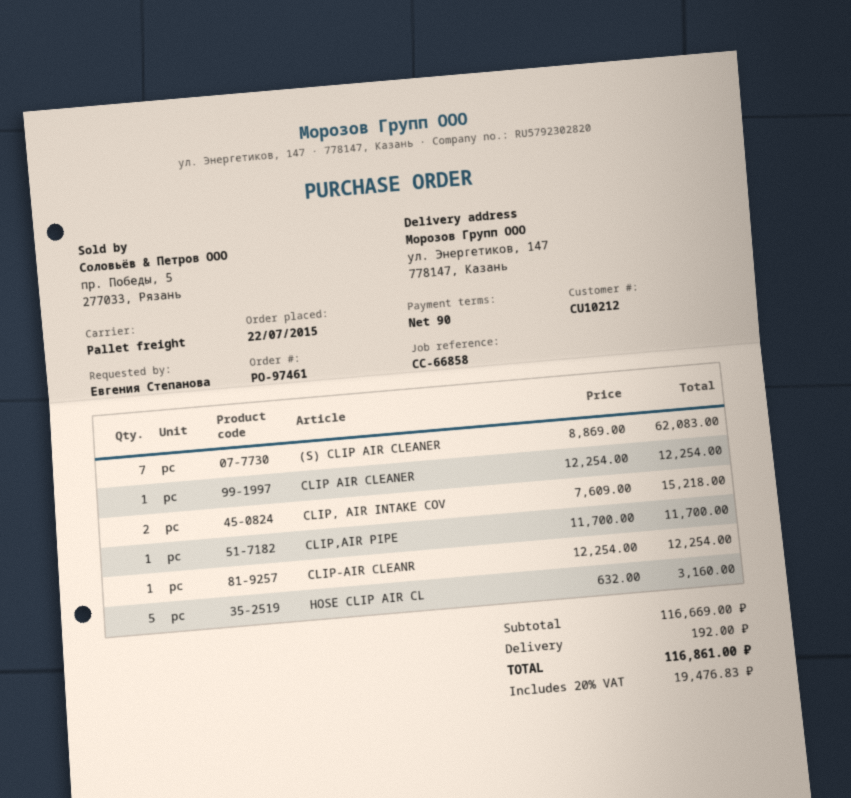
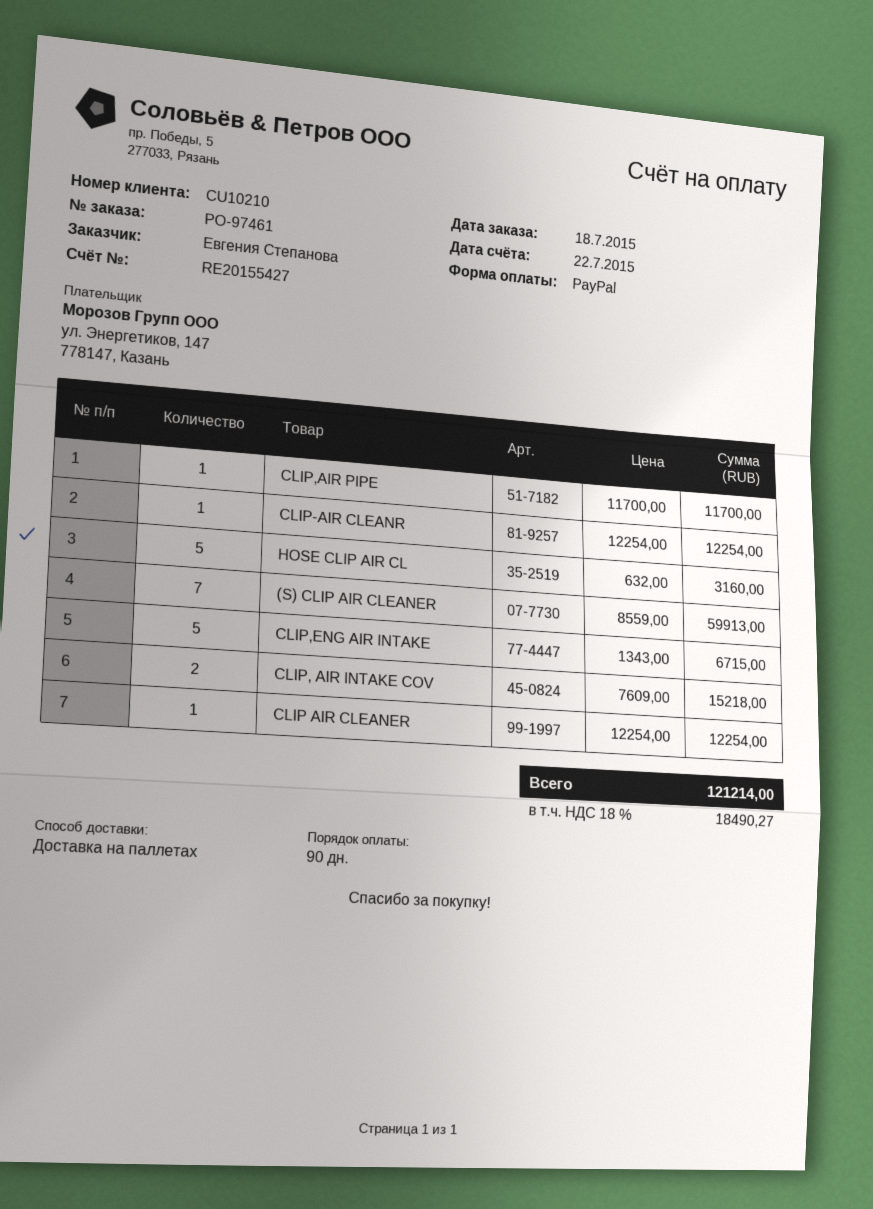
order date: 2015-07-22 -> 2015-07-18
customer number: CU10212 -> CU10210
(S) CLIP AIR CLEANER: 7 x 8869.00 = 62083.00 -> 7 x 8559.00 = 59913.00
CLIP,ENG AIR INTAKE: none -> 5 x 1343.00 = 6715.00
shipping: 192.00 -> none
tax: 20% = 19476.83 -> 18% = 18490.27
total: 116861.00 -> 121214.00

